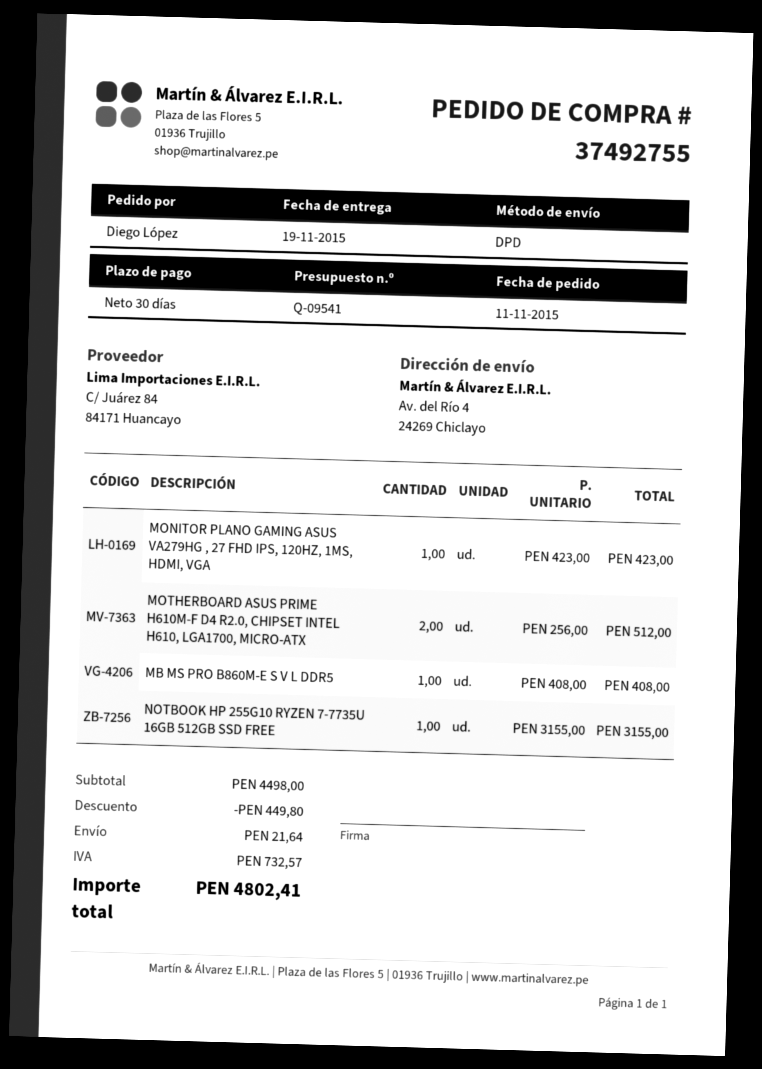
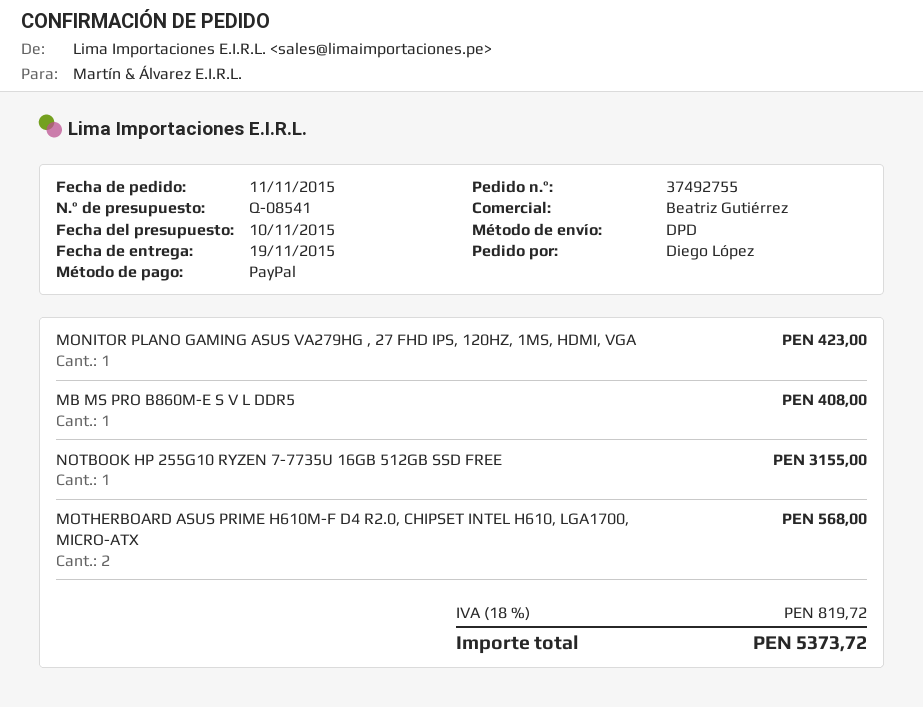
quote number: Q-09541 -> Q-08541
MOTHERBOARD ASUS PRIME H610M-F D4 R2.0, CHIPSET INTEL H610, LGA1700, MICRO-ATX: 2 for 512.00 -> 2 for 568.00
discount: 449.80 -> none
shipping: 21.64 -> none
tax: 732.57 -> 819.72
total: 4802.41 -> 5373.72

